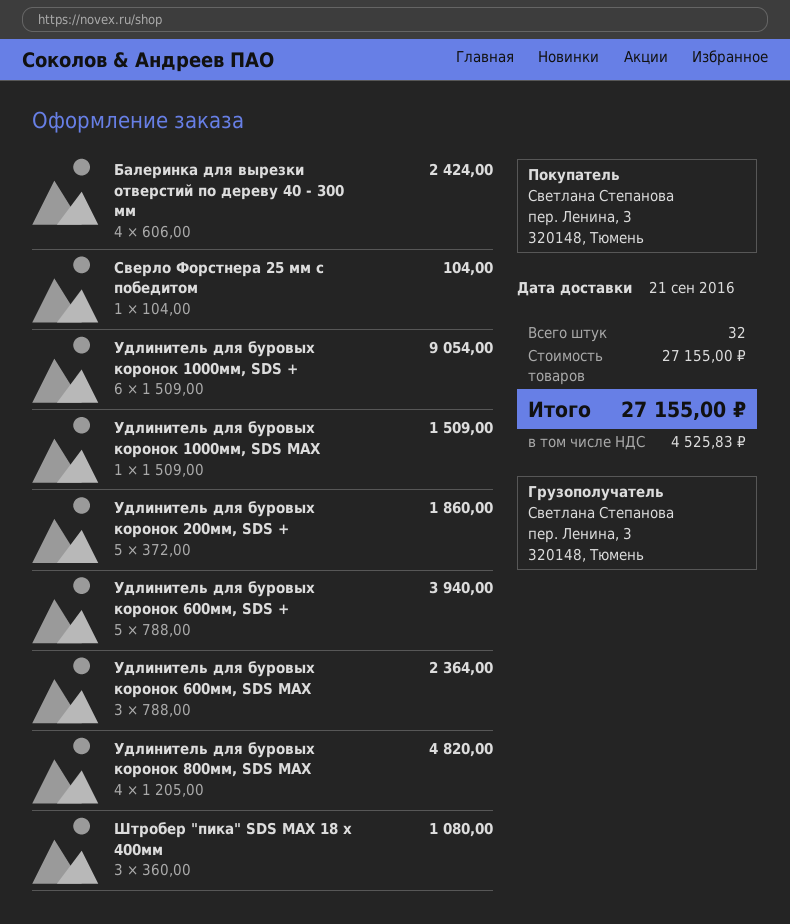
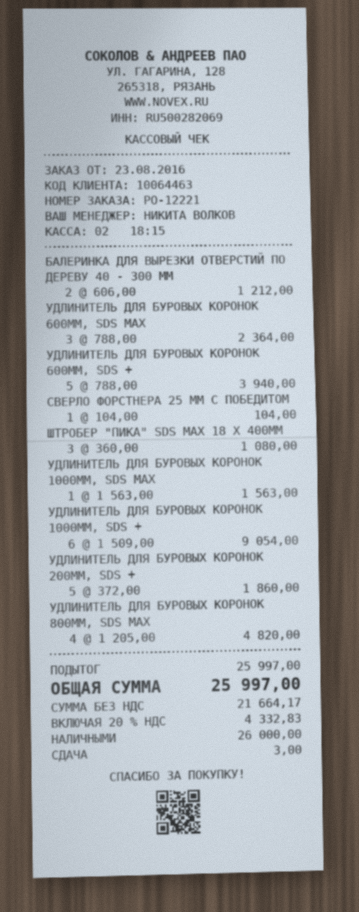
Балеринка для вырезки отверстий по дереву 40 - 300 мм: 4 x 606.00 = 2424.00 -> 2 x 606.00 = 1212.00
Удлинитель для буровых коронок 1000мм, SDS МАХ: 1 x 1509.00 = 1509.00 -> 1 x 1563.00 = 1563.00
subtotal: 27155.00 -> 25997.00
tax: 4525.83 -> 4332.83
total: 27155.00 -> 25997.00

